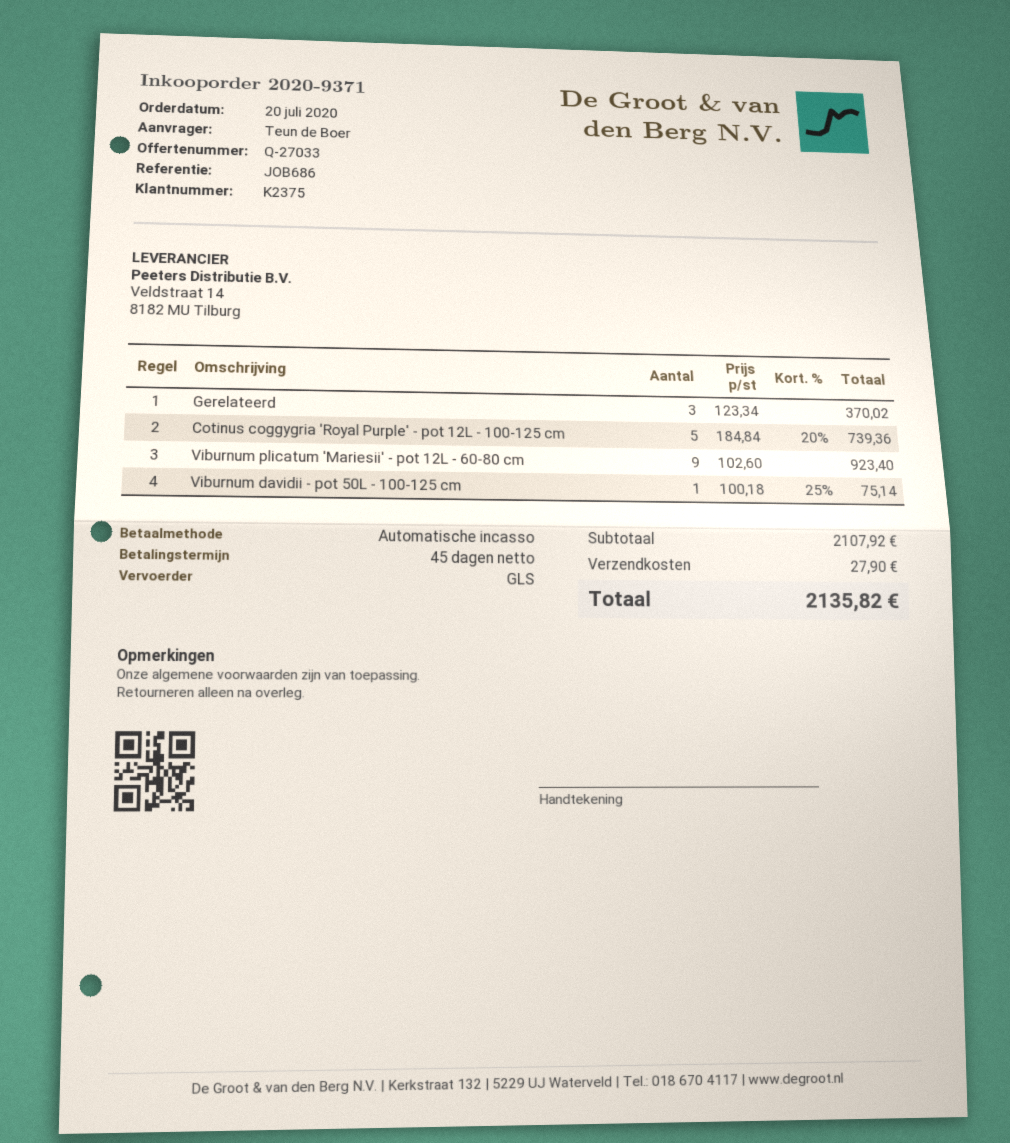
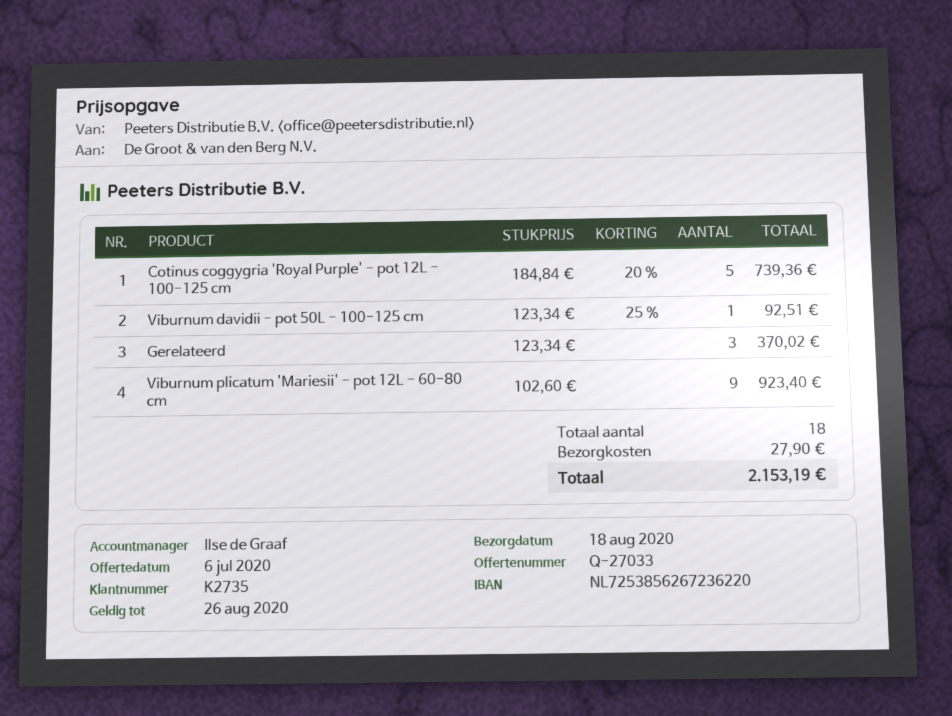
customer number: K2375 -> K2735
Viburnum davidii - pot 50L - 100-125 cm: 1 x 100.18 - 25% = 75.14 -> 1 x 123.34 - 25% = 92.51
total: 2135.82 -> 2153.19

